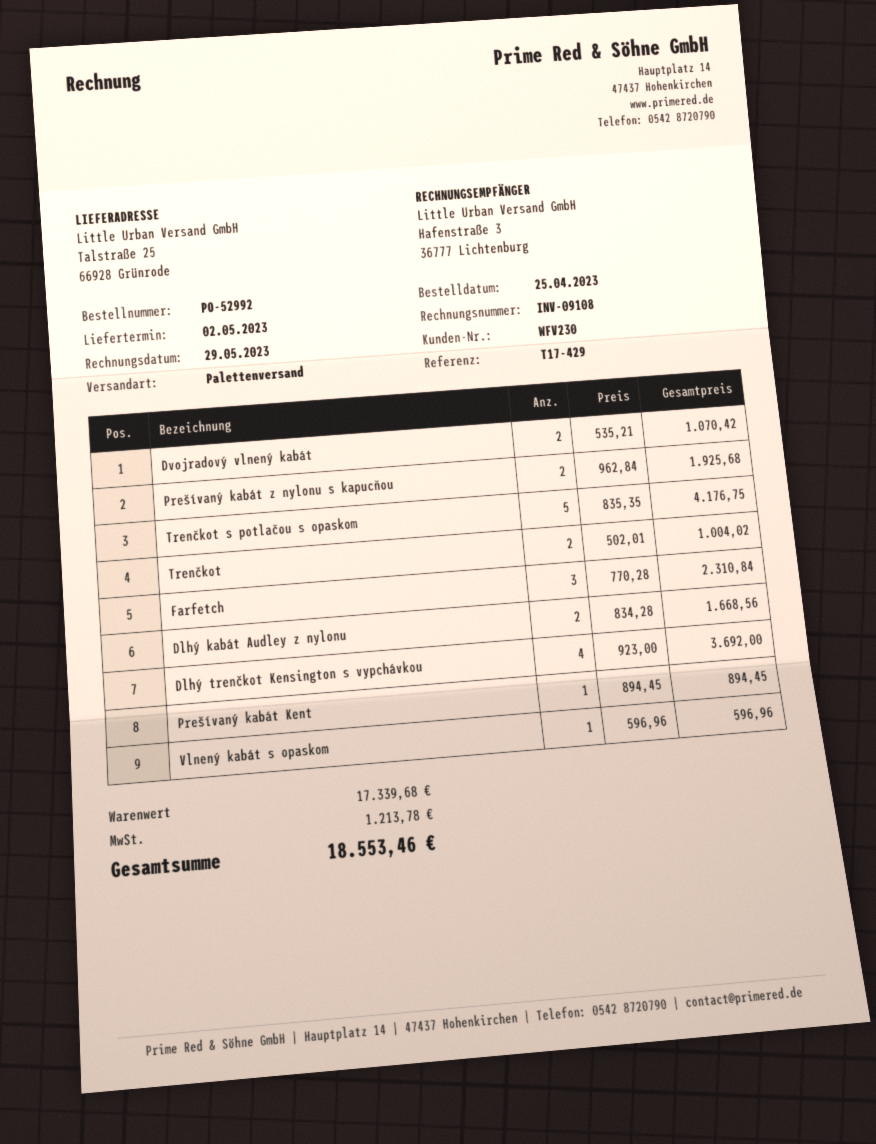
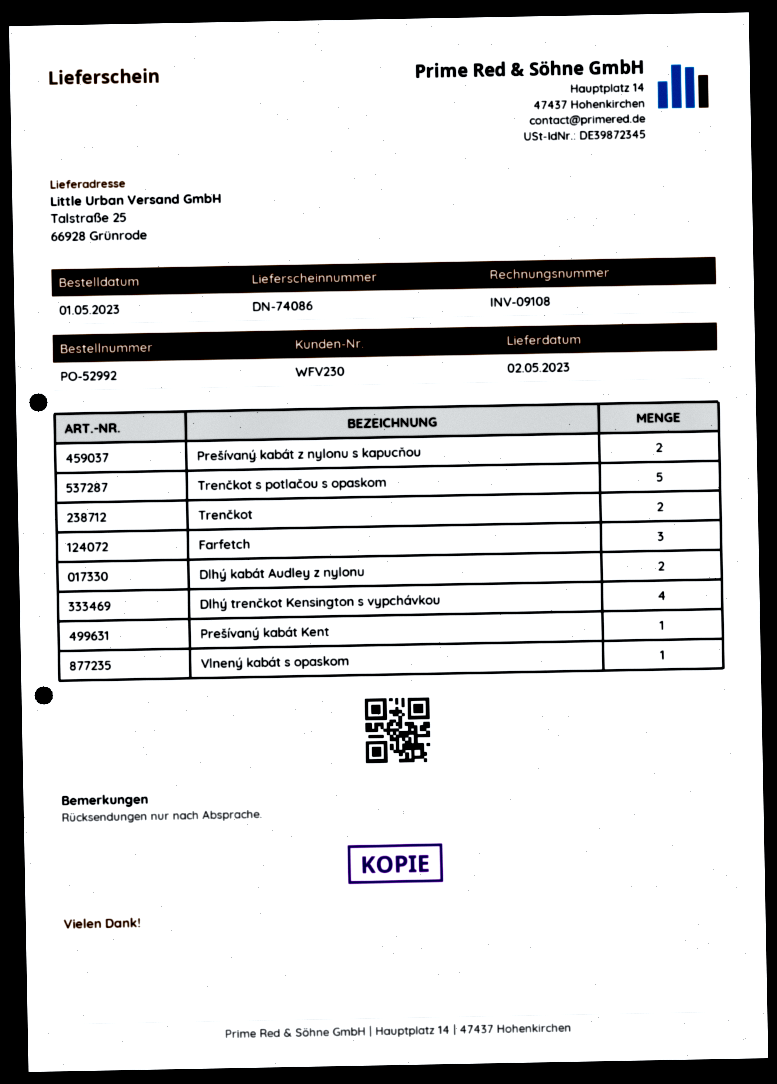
order date: 2023-04-25 -> 2023-05-01
Dvojradový vlnený kabát: 2 -> none

